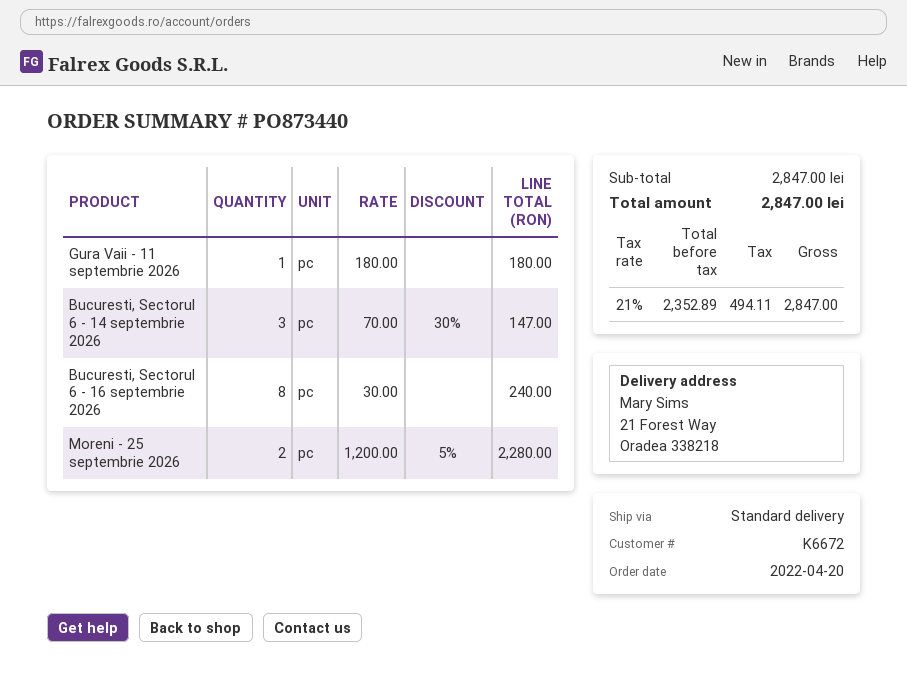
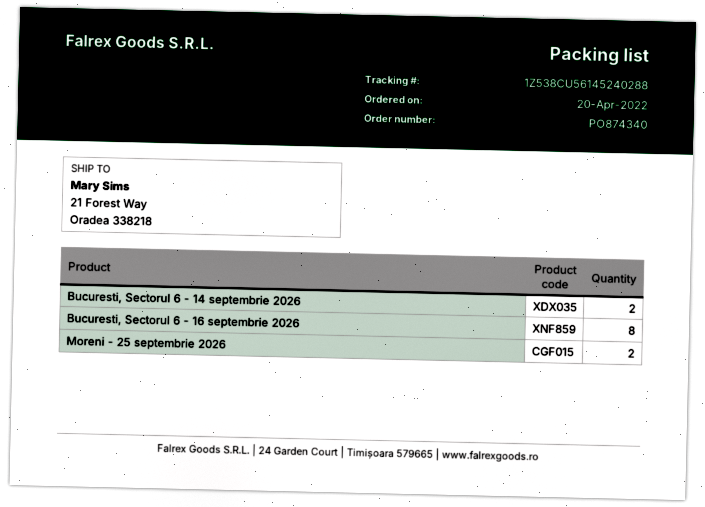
order number: PO873440 -> PO874340
Gura Vaii - 11 septembrie 2026: 1 -> none
Bucuresti, Sectorul 6 - 14 septembrie 2026: 3 -> 2

